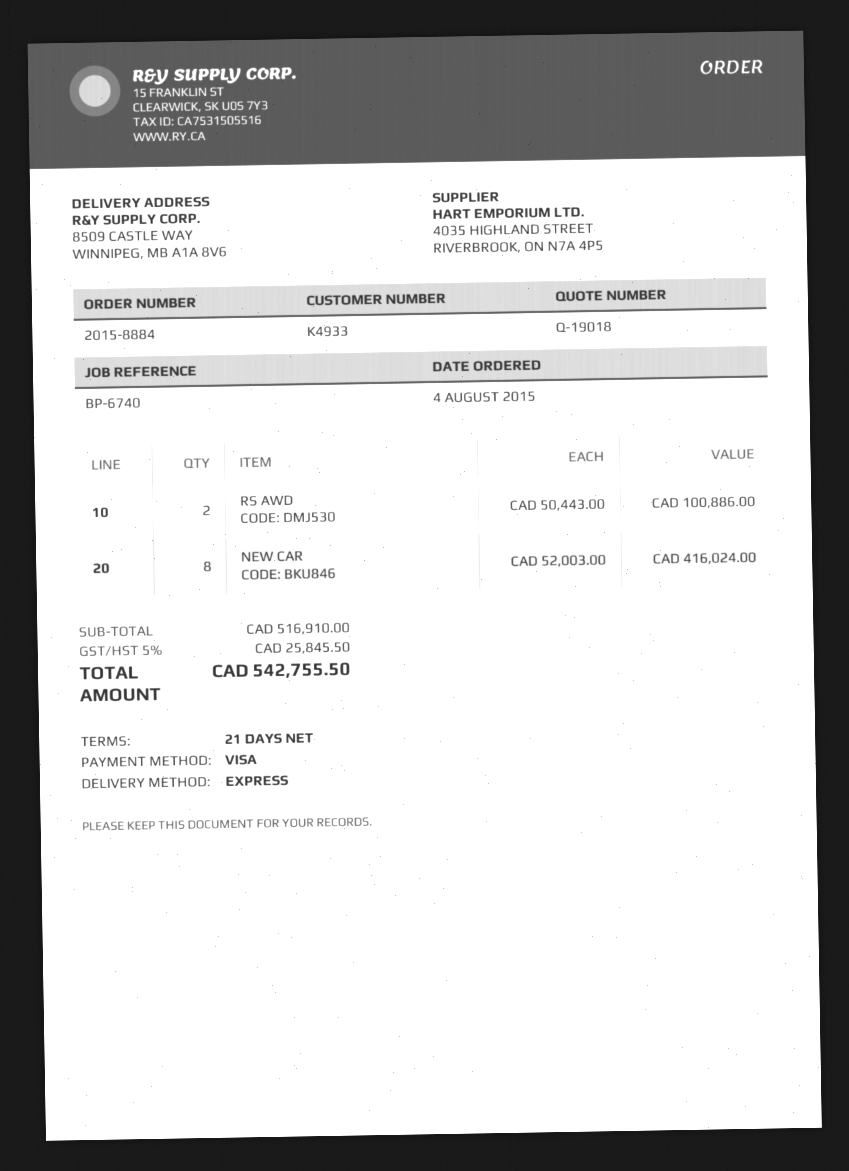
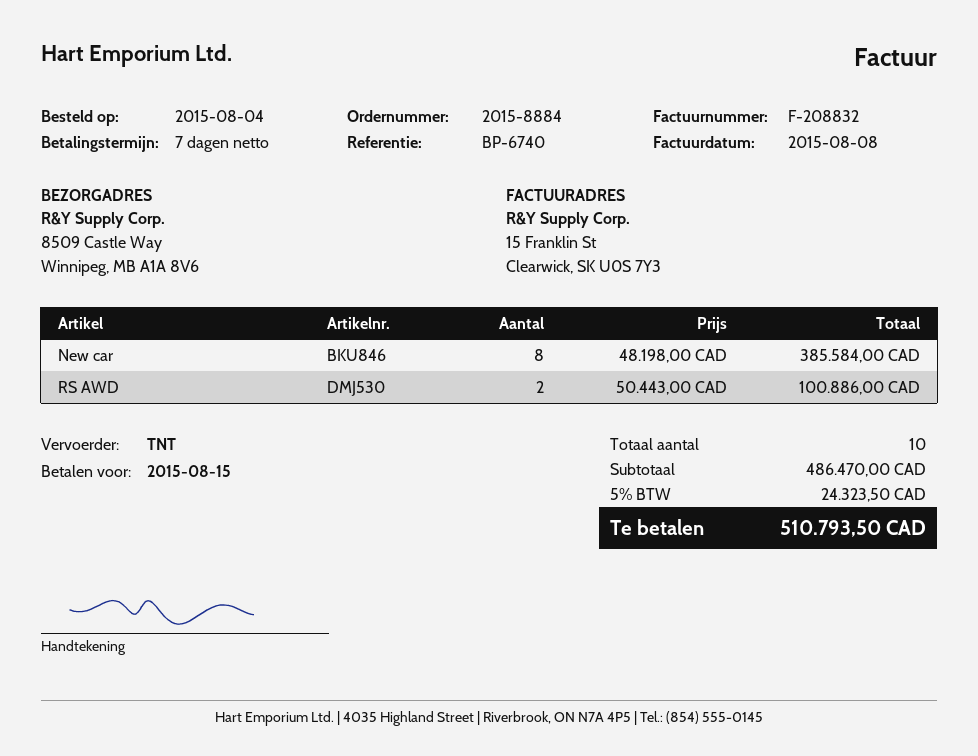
payment terms: 21 days -> 7 days
shipping method: express -> TNT
NEW CAR: 8 x 52003.00 = 416024.00 -> 8 x 48198.00 = 385584.00
subtotal: 516910.00 -> 486470.00
tax: 5% = 25845.50 -> 5% = 24323.50
total: 542755.50 -> 510793.50

